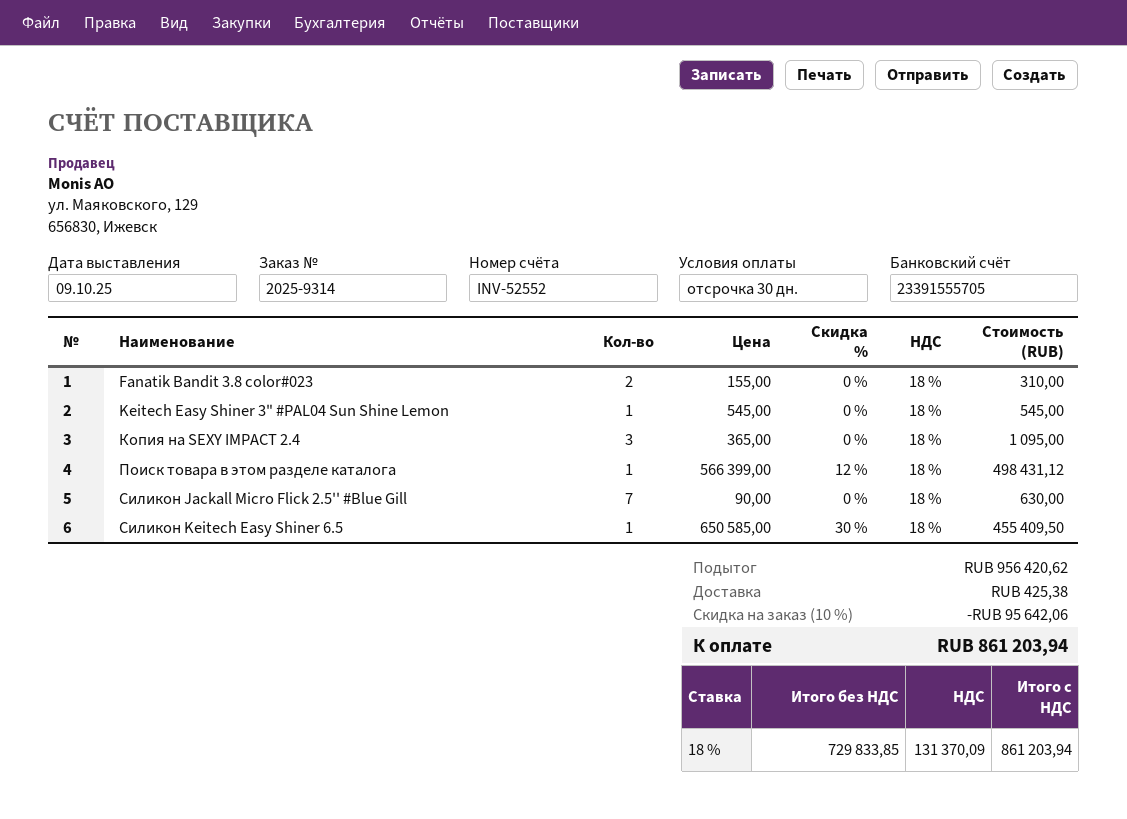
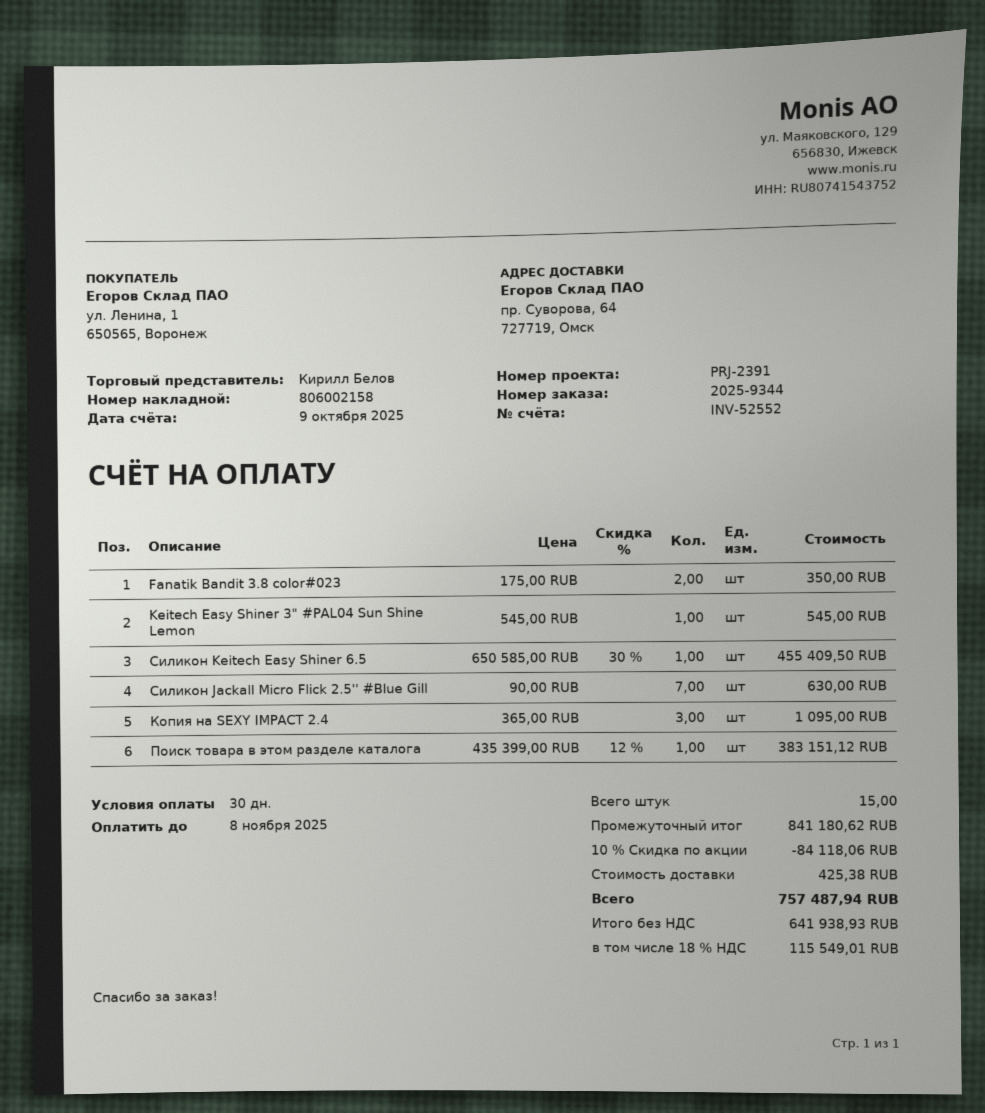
order number: 2025-9314 -> 2025-9344
Fanatik Bandit 3.8 color#023: 2 x 155.00 = 310.00 -> 2 x 175.00 = 350.00
Поиск товара в этом разделе каталога: 1 x 566399.00 - 12% = 498431.12 -> 1 x 435399.00 - 12% = 383151.12
subtotal: 956420.62 -> 841180.62
discount: 10% = 95642.06 -> 10% = 84118.06
net: 729833.85 -> 641938.93
tax: 18% = 131370.09 -> 18% = 115549.01
total: 861203.94 -> 757487.94

